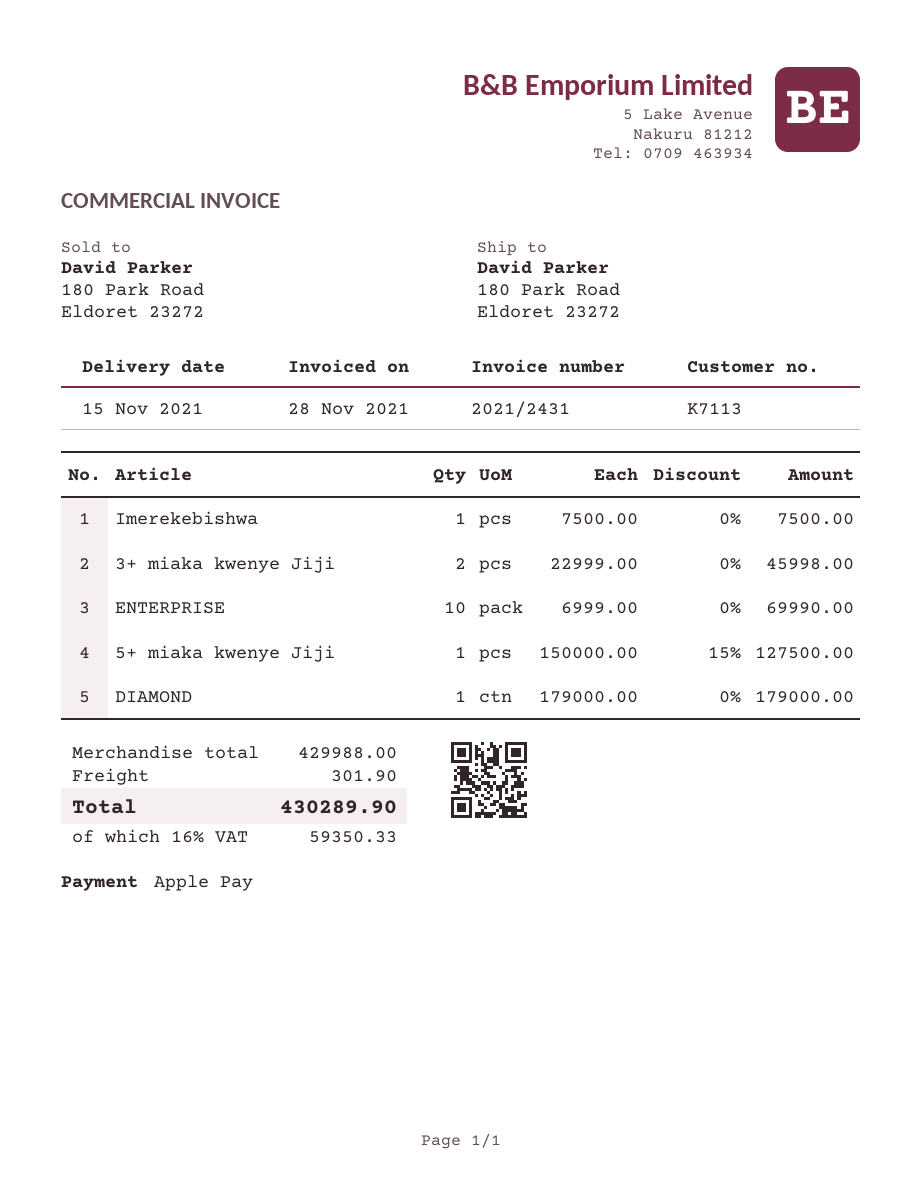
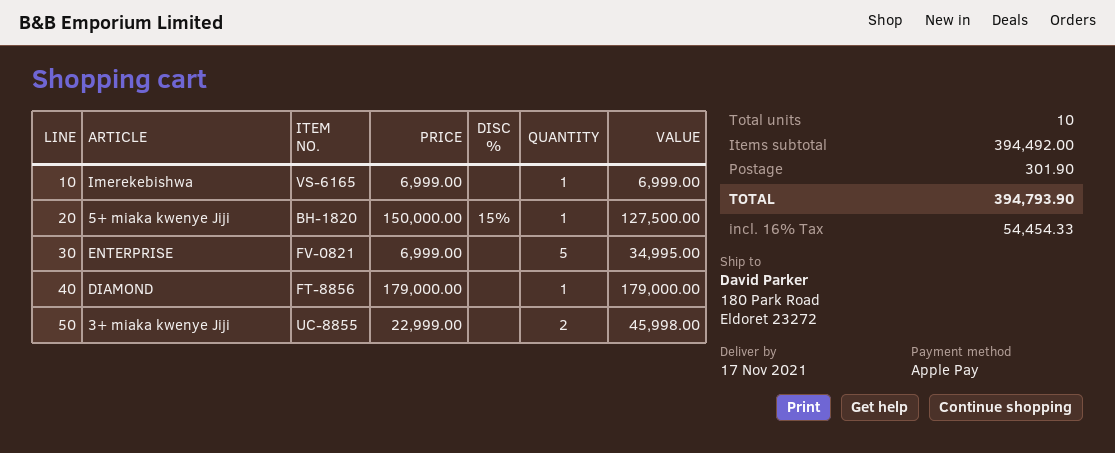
delivery date: 2021-11-15 -> 2021-11-17
Imerekebishwa: 1 x 7500.00 = 7500.00 -> 1 x 6999.00 = 6999.00
ENTERPRISE: 10 x 6999.00 = 69990.00 -> 5 x 6999.00 = 34995.00
subtotal: 429988.00 -> 394492.00
tax: 16% = 59350.33 -> 16% = 54454.33
total: 430289.90 -> 394793.90

